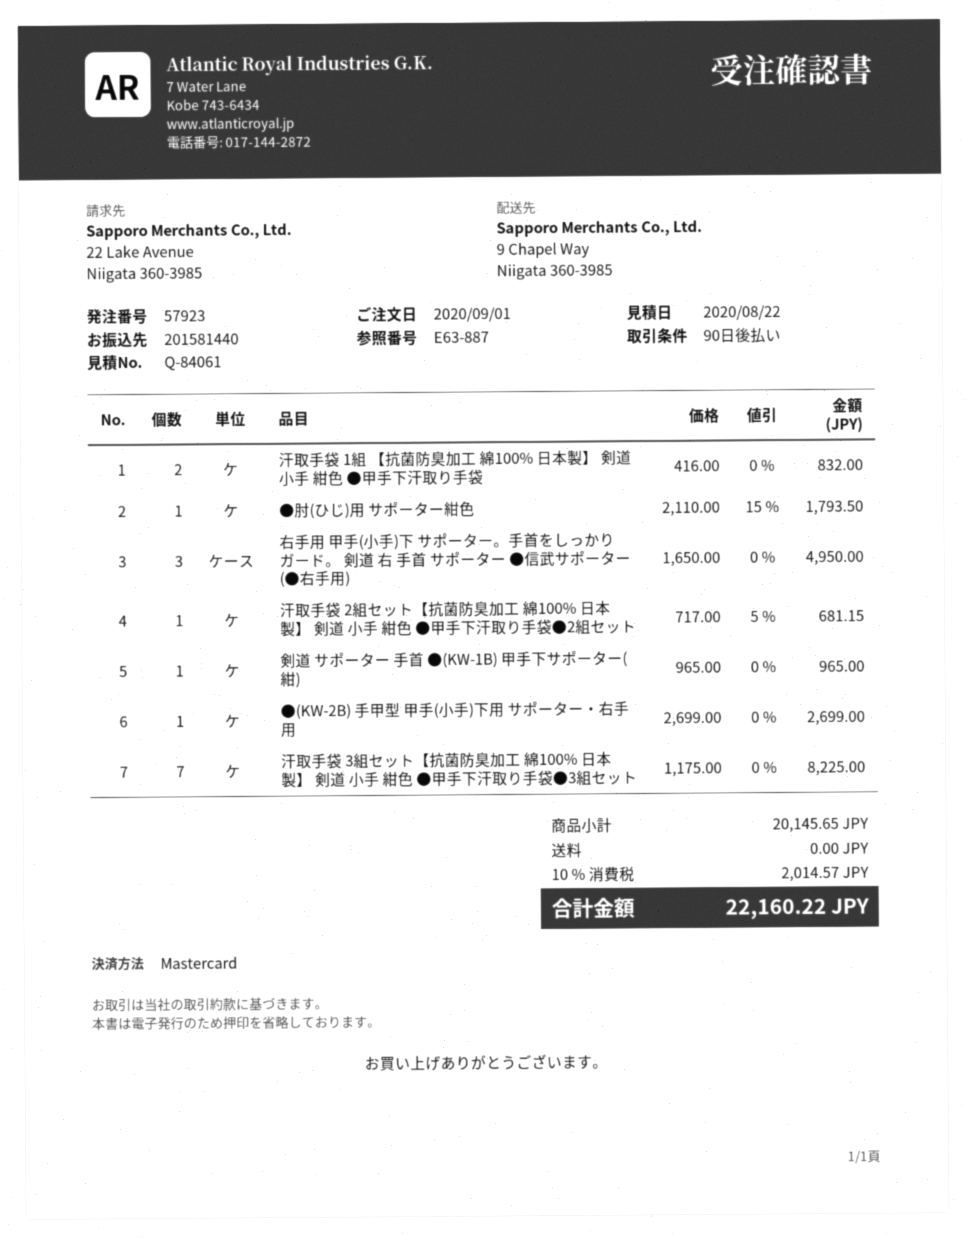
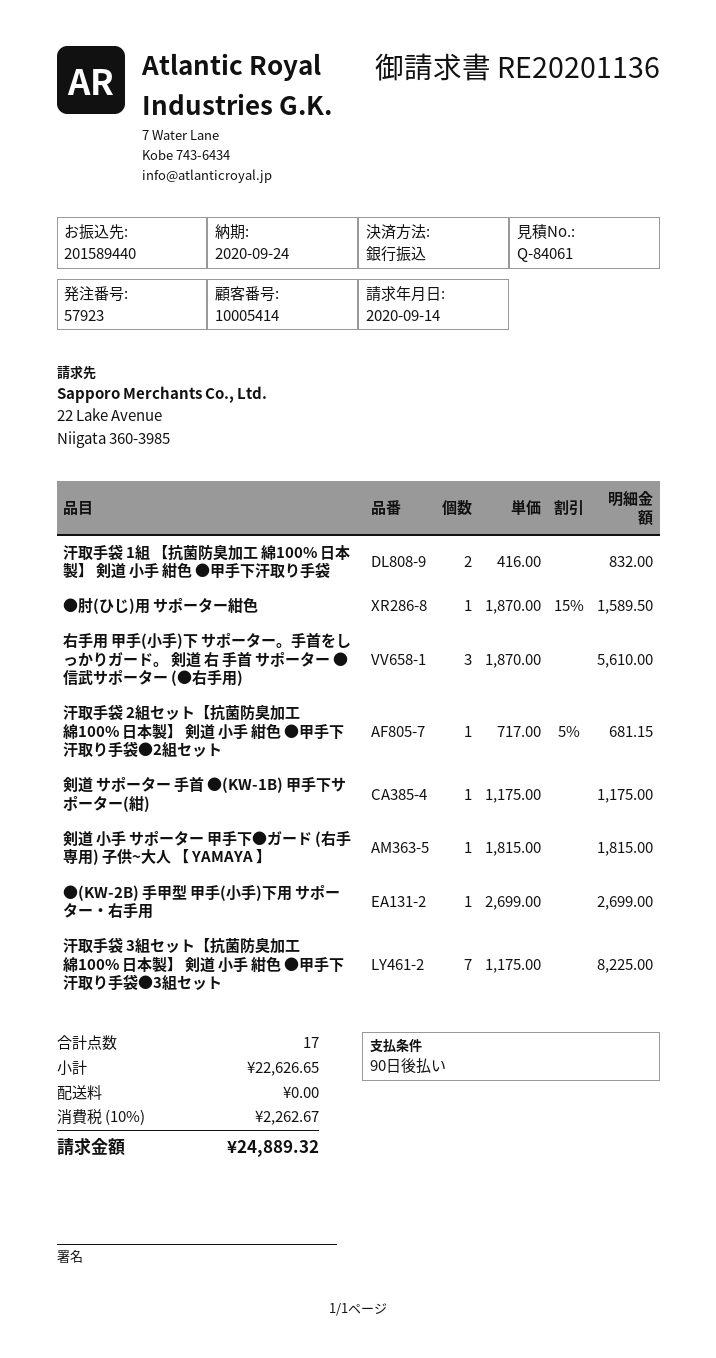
payment method: Mastercard -> bank transfer
bank account: 201581440 -> 201589440
●肘(ひじ)用 サポーター紺色: 1 x 2110.00 - 15% = 1793.50 -> 1 x 1870.00 - 15% = 1589.50
右手用 甲手(小手)下 サポーター。手首をしっかりガード。 剣道 右 手首 サポーター ●信武サポーター (●右手用): 3 x 1650.00 = 4950.00 -> 3 x 1870.00 = 5610.00
剣道 サポーター 手首 ●(KW-1B) 甲手下サポーター(紺): 1 x 965.00 = 965.00 -> 1 x 1175.00 = 1175.00
剣道 小手 サポーター 甲手下●ガード (右手専用) 子供~大人 【 YAMAYA 】: none -> 1 x 1815.00 = 1815.00
subtotal: 20145.65 -> 22626.65
tax: 10% = 2014.57 -> 10% = 2262.67
total: 22160.22 -> 24889.32

